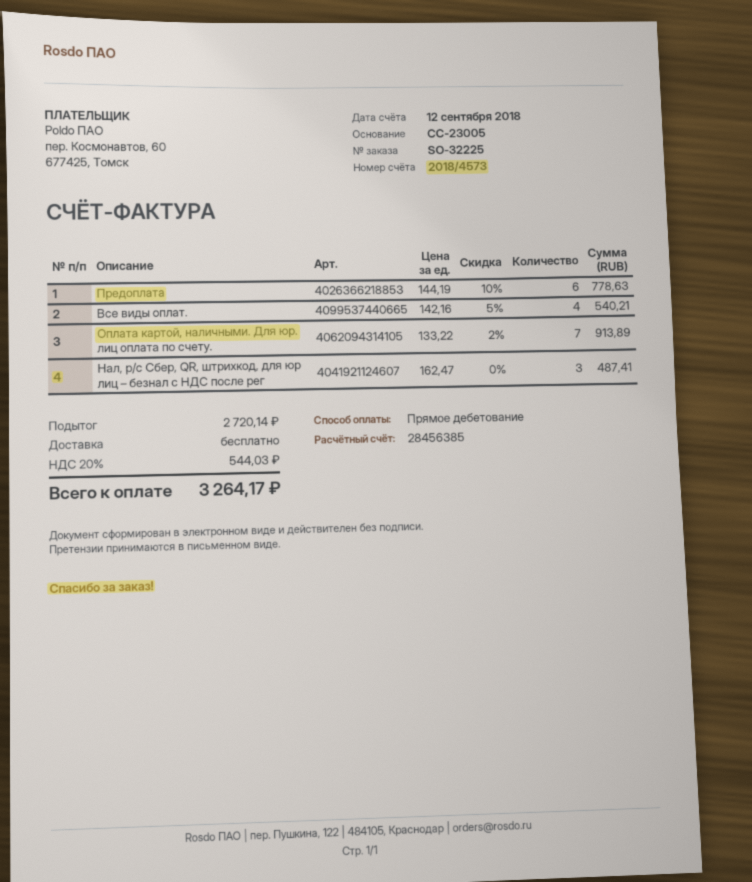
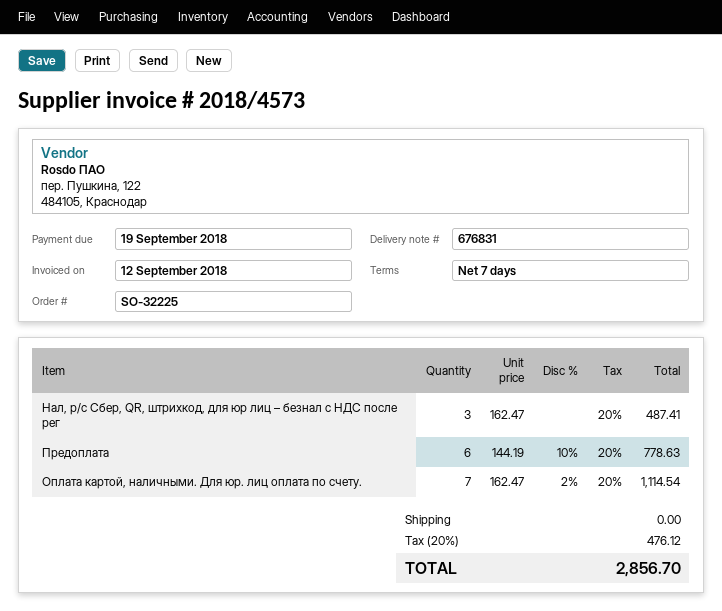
Все виды оплат.: 4 x 142.16 - 5% = 540.21 -> none
Оплата картой, наличными. Для юр. лиц оплата по счету.: 7 x 133.22 - 2% = 913.89 -> 7 x 162.47 - 2% = 1114.54
tax: 20% = 544.03 -> 20% = 476.12
total: 3264.17 -> 2856.70

